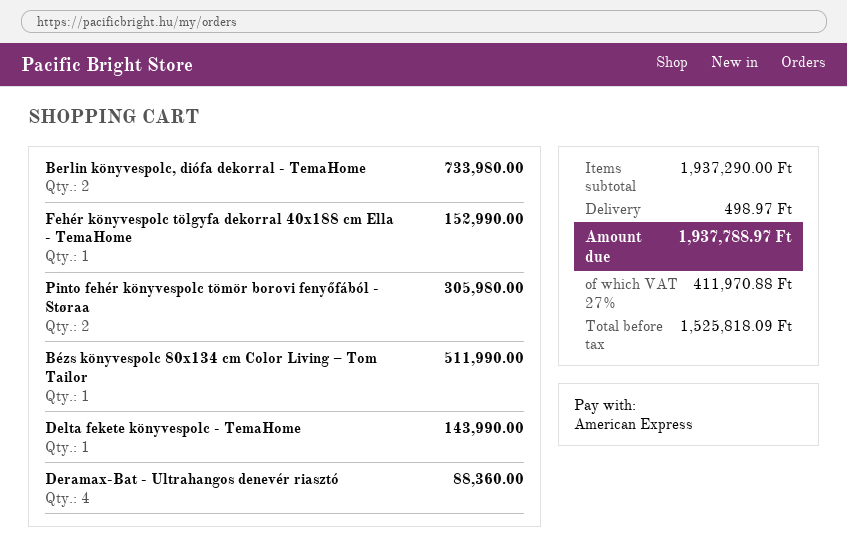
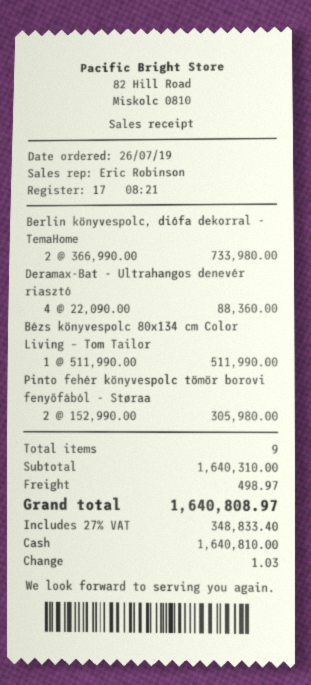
payment method: American Express -> cash
Fehér könyvespolc tölgyfa dekorral 40x188 cm Ella - TemaHome: 1 for 152990.00 -> none
Delta fekete könyvespolc - TemaHome: 1 for 143990.00 -> none
subtotal: 1937290.00 -> 1640310.00
tax: 27% = 411970.88 -> 27% = 348833.40
total: 1937788.97 -> 1640808.97

